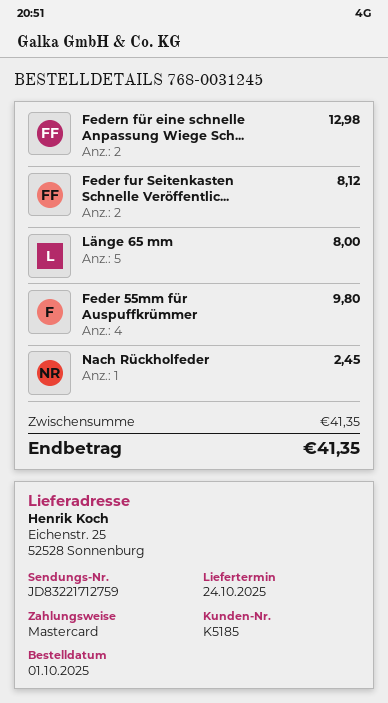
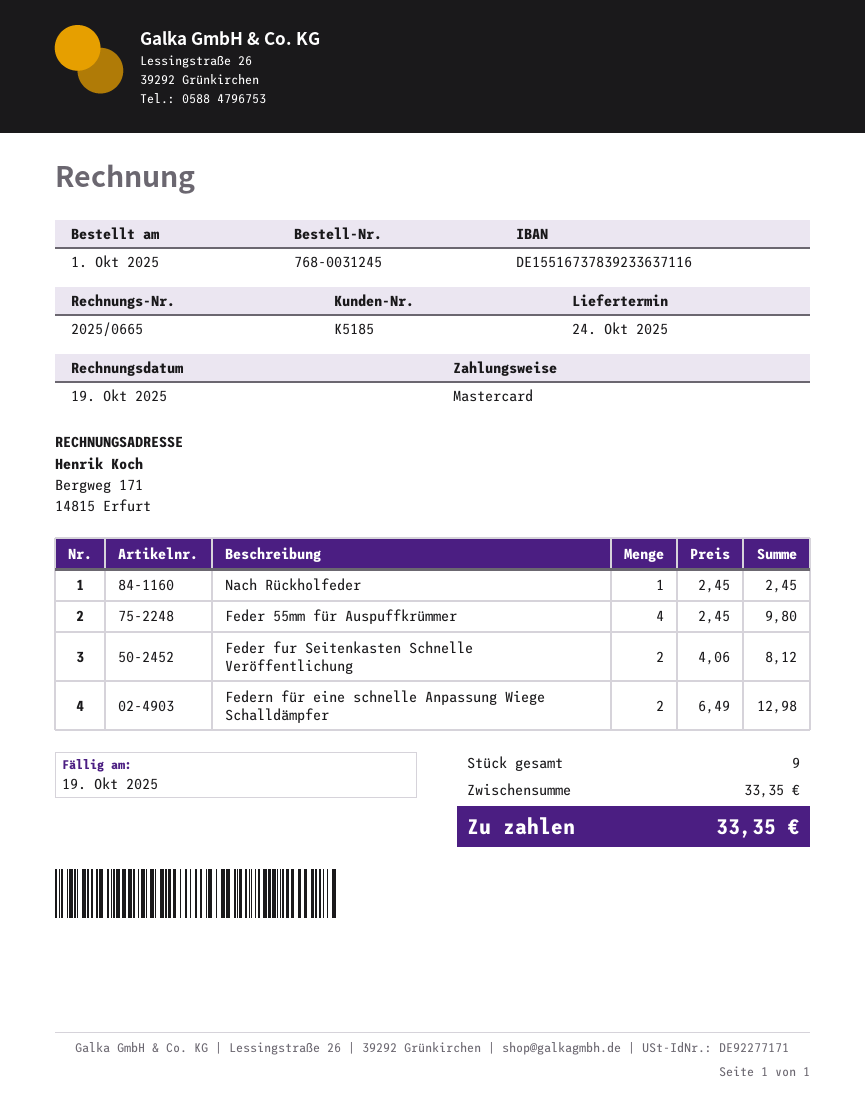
Länge 65 mm: 5 for 8.00 -> none
subtotal: 41.35 -> 33.35
total: 41.35 -> 33.35

